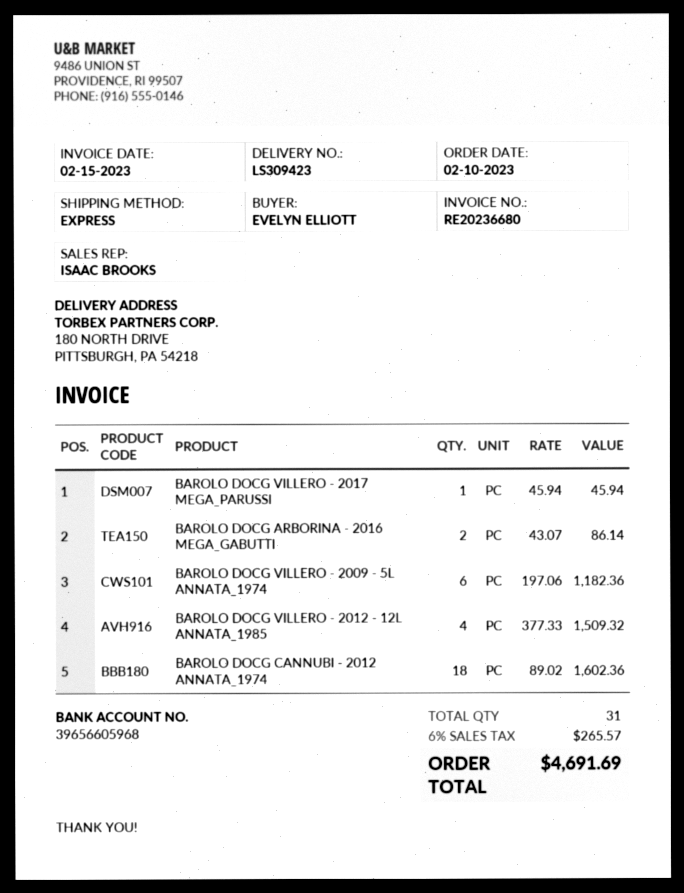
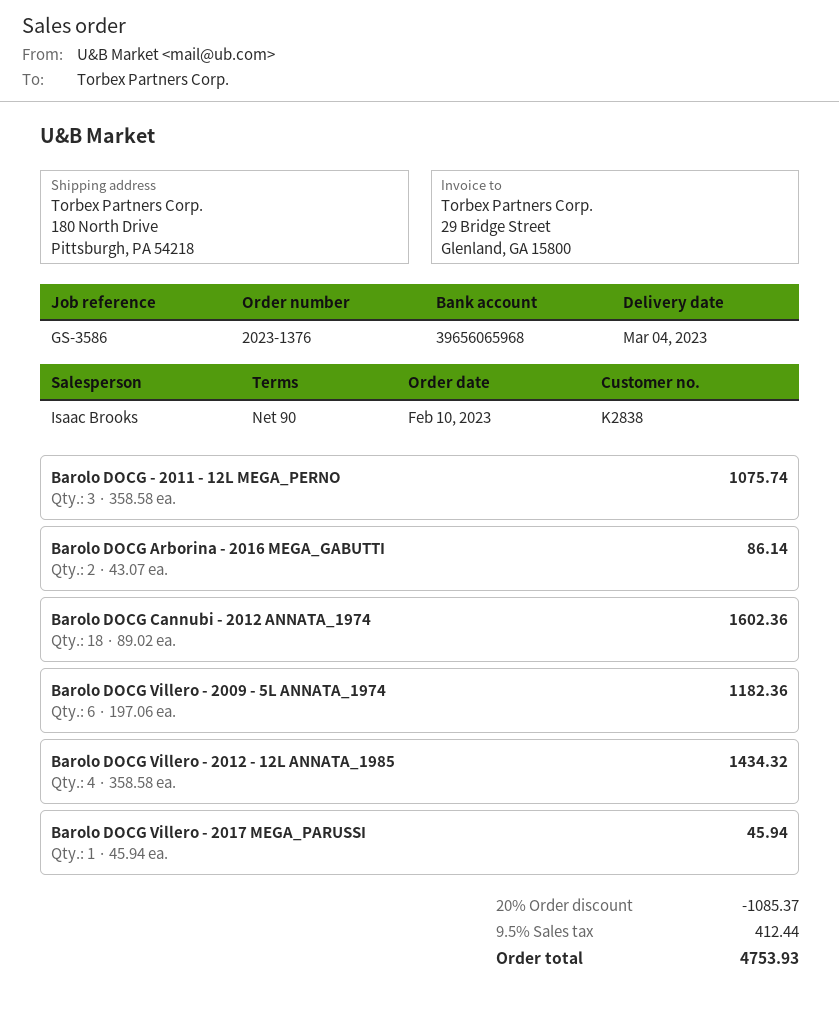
bank account: 39656605968 -> 39656065968
BAROLO DOCG VILLERO - 2012 - 12L ANNATA_1985: 4 x 377.33 = 1509.32 -> 4 x 358.58 = 1434.32
Barolo DOCG - 2011 - 12L MEGA_PERNO: none -> 3 x 358.58 = 1075.74
discount: none -> 20% = 1085.37
tax: 6% = 265.57 -> 9.5% = 412.44
total: 4691.69 -> 4753.93

